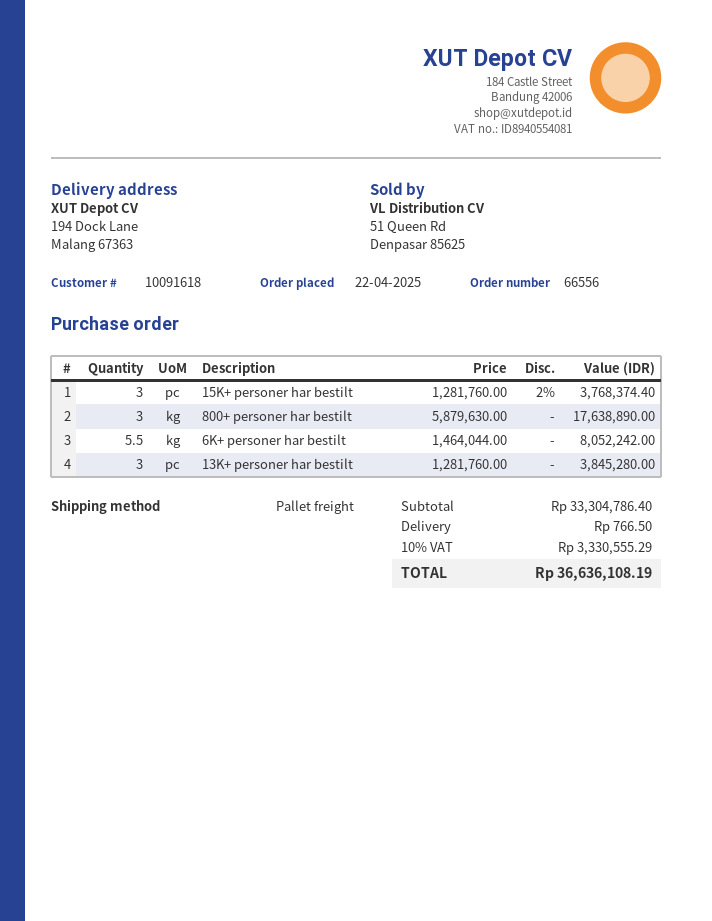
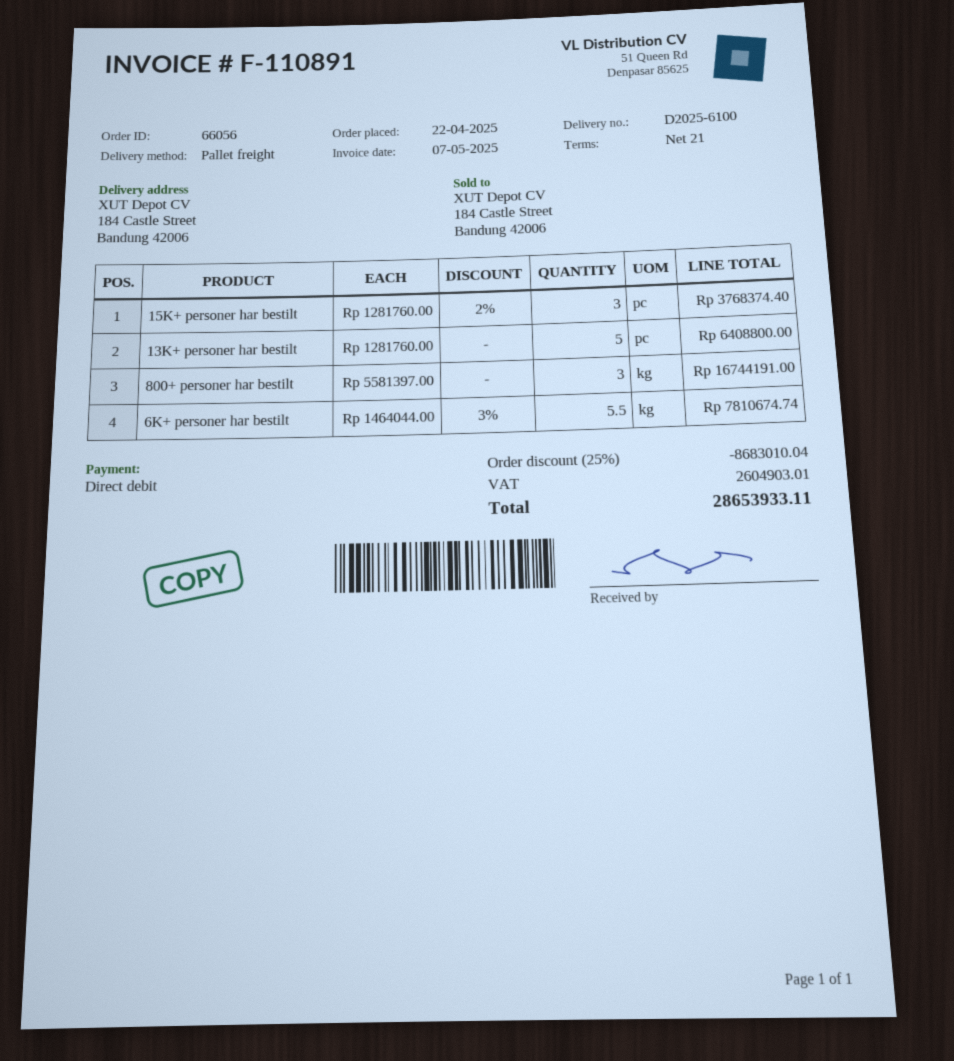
order number: 66556 -> 66056
ship to: 194 Dock Lane, Malang 67363 -> 184 Castle Street, Bandung 42006
800+ personer har bestilt: 3 x 5879630.00 = 17638890.00 -> 3 x 5581397.00 = 16744191.00
6K+ personer har bestilt: 5.5 x 1464044.00 = 8052242.00 -> 5.5 x 1464044.00 - 3% = 7810674.74
13K+ personer har bestilt: 3 x 1281760.00 = 3845280.00 -> 5 x 1281760.00 = 6408800.00
discount: none -> 25% = 8683010.04
shipping: 766.50 -> none
tax: 3330555.29 -> 2604903.01
total: 36636108.19 -> 28653933.11

